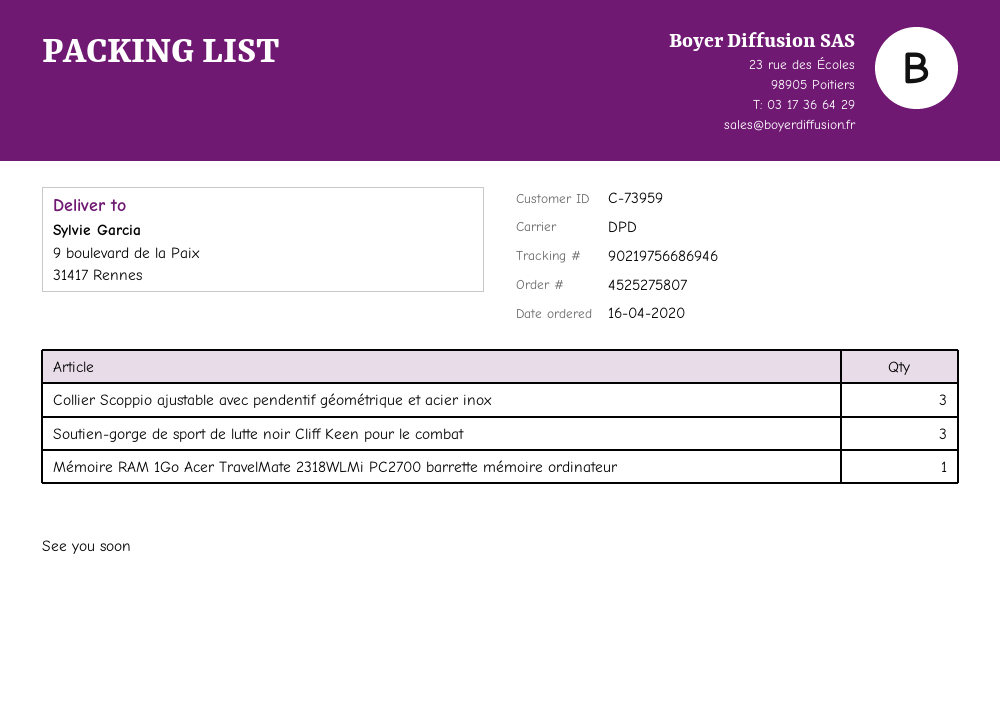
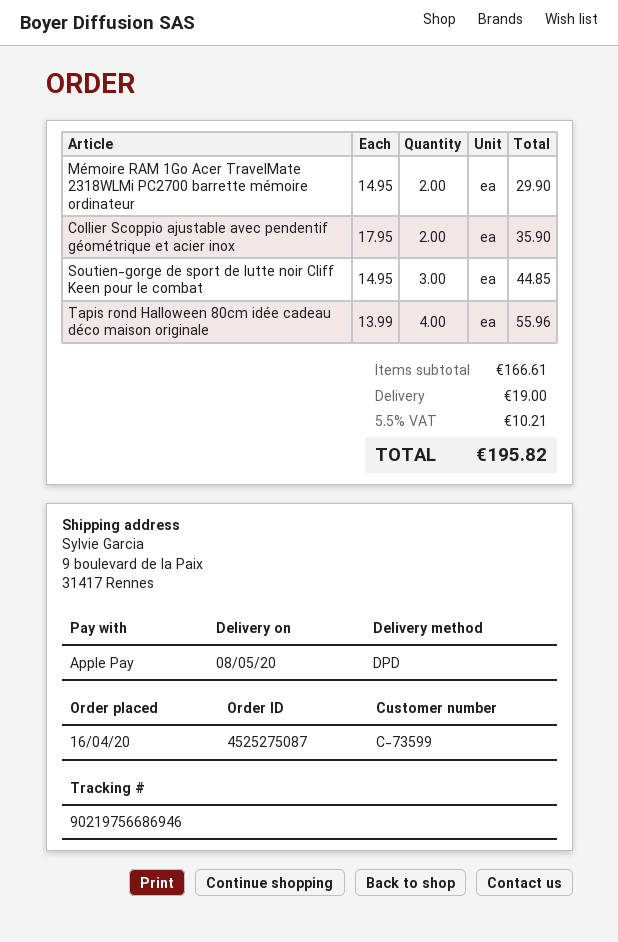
order number: 4525275807 -> 4525275087
customer number: C-73959 -> C-73599
Collier Scoppio ajustable avec pendentif géométrique et acier inox: 3 -> 2
Mémoire RAM 1Go Acer TravelMate 2318WLMi PC2700 barrette mémoire ordinateur: 1 -> 2
Tapis rond Halloween 80cm idée cadeau déco maison originale: none -> 4

